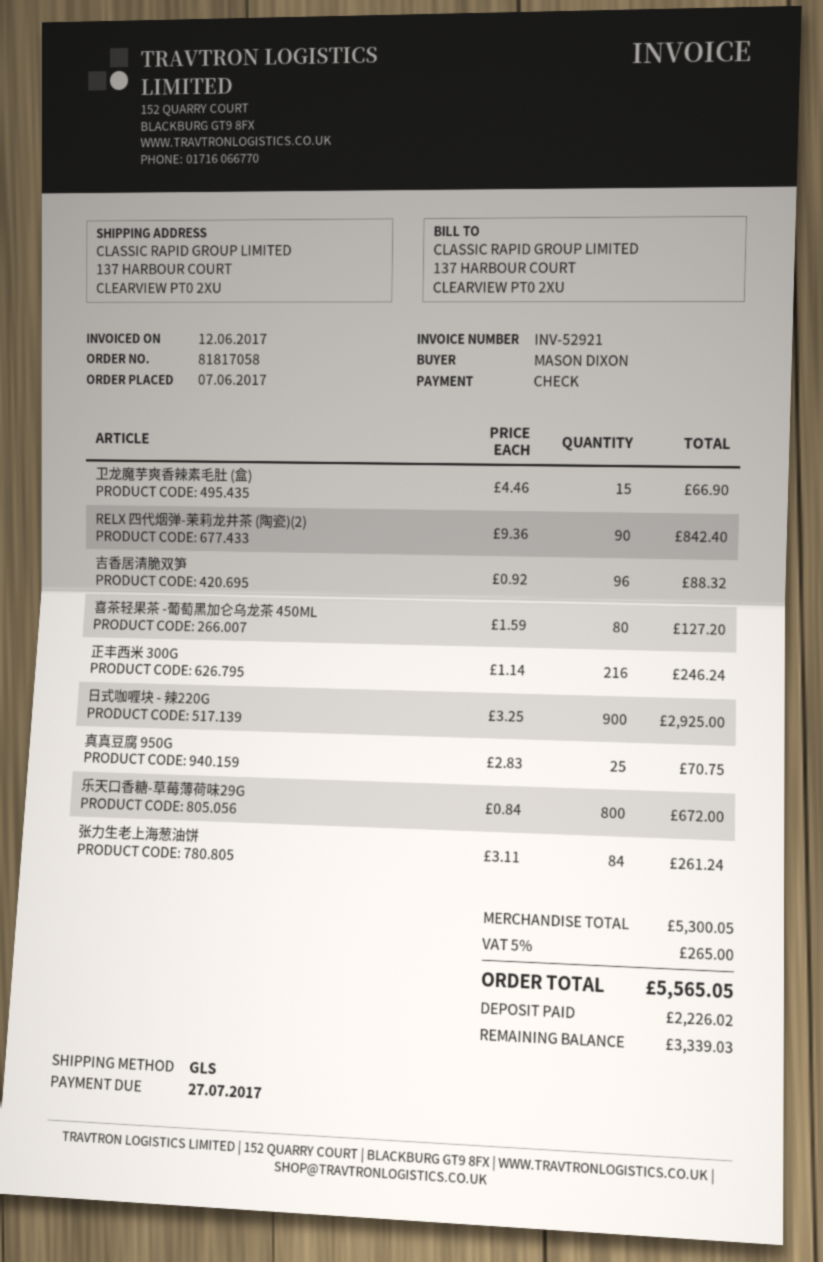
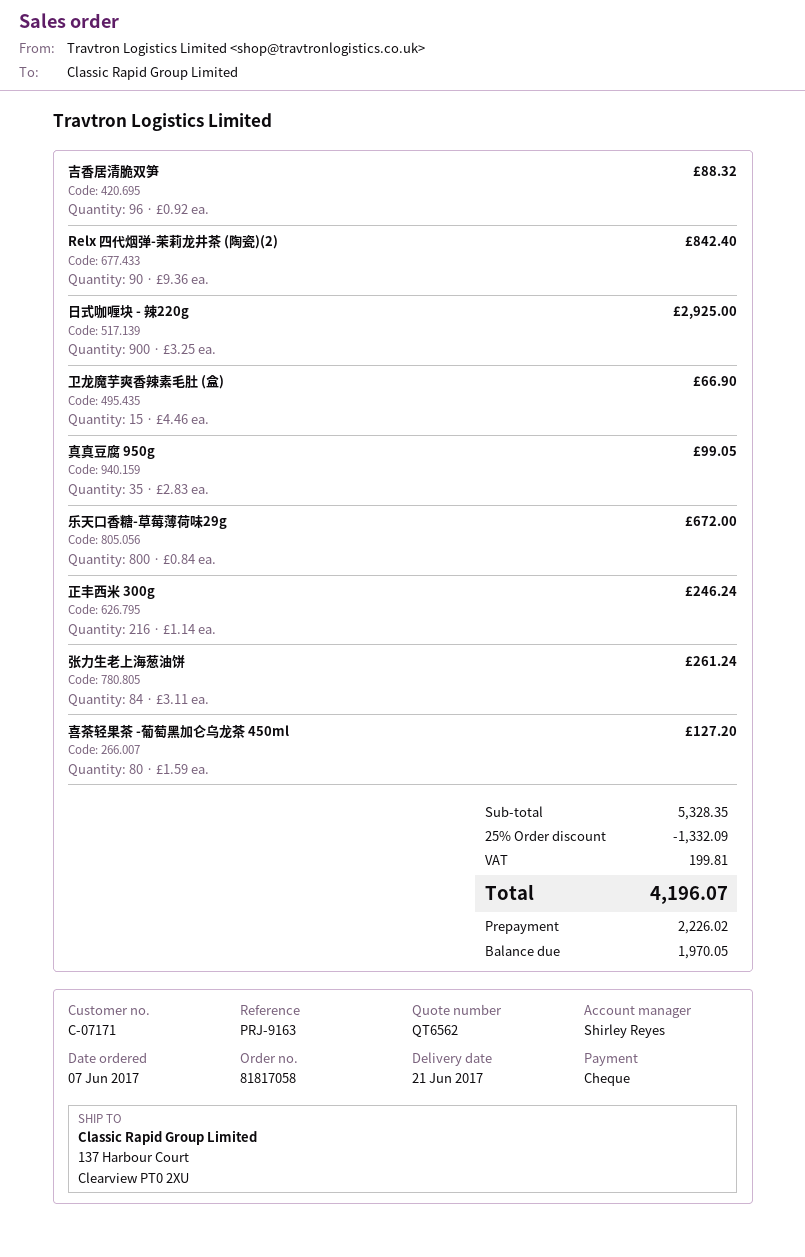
真真豆腐 950G: 25 x 2.83 = 70.75 -> 35 x 2.83 = 99.05
subtotal: 5300.05 -> 5328.35
discount: none -> 25% = 1332.09
tax: 265.00 -> 199.81
total: 5565.05 -> 4196.07
balance: 3339.03 -> 1970.05

